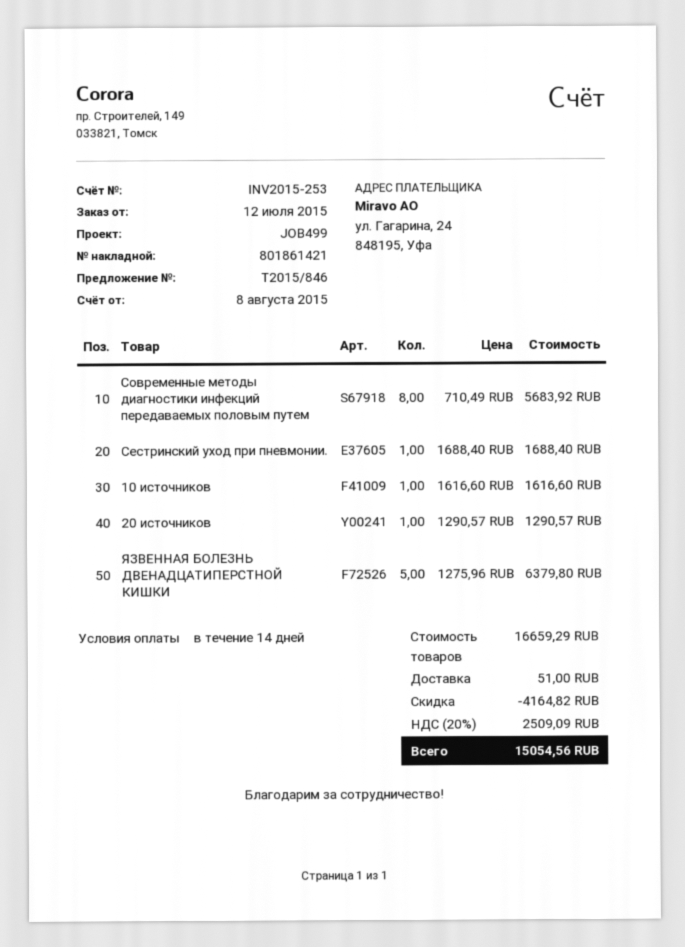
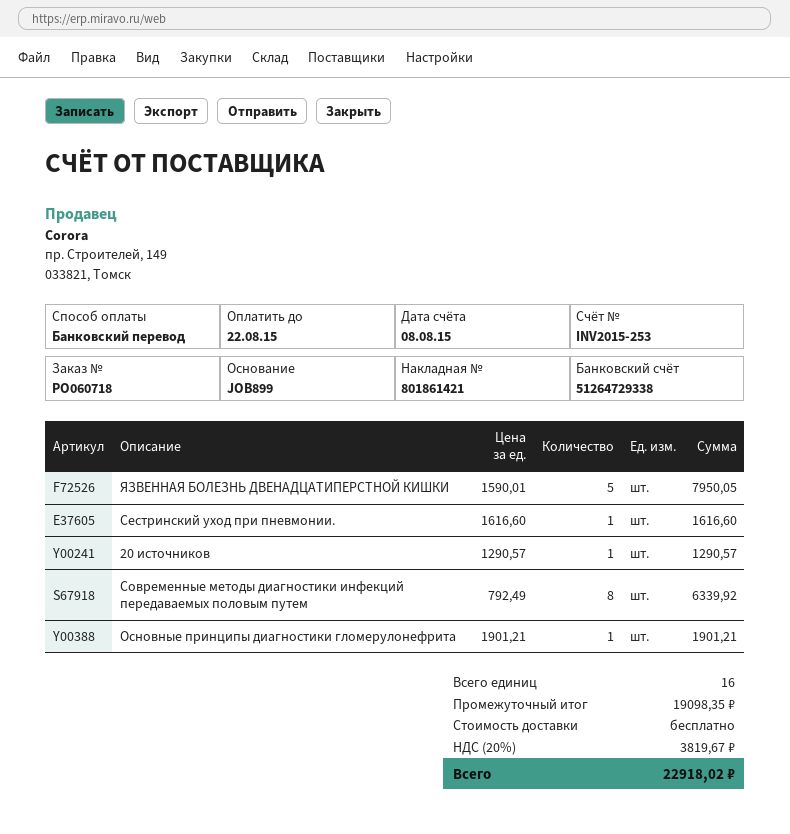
reference: JOB499 -> JOB899
Современные методы диагностики инфекций передаваемых половым путем: 8 x 710.49 = 5683.92 -> 8 x 792.49 = 6339.92
Сестринский уход при пневмонии.: 1 x 1688.40 = 1688.40 -> 1 x 1616.60 = 1616.60
10 источников: 1 x 1616.60 = 1616.60 -> none
ЯЗВЕННАЯ БОЛЕЗНЬ ДВЕНАДЦАТИПЕРСТНОЙ КИШКИ: 5 x 1275.96 = 6379.80 -> 5 x 1590.01 = 7950.05
Основные принципы диагностики гломерулонефрита: none -> 1 x 1901.21 = 1901.21
subtotal: 16659.29 -> 19098.35
discount: 4164.82 -> none
shipping: 51.00 -> 0.00
tax: 20% = 2509.09 -> 20% = 3819.67
total: 15054.56 -> 22918.02

